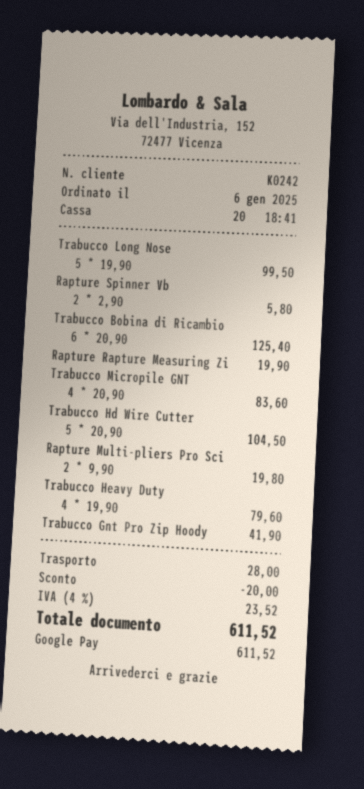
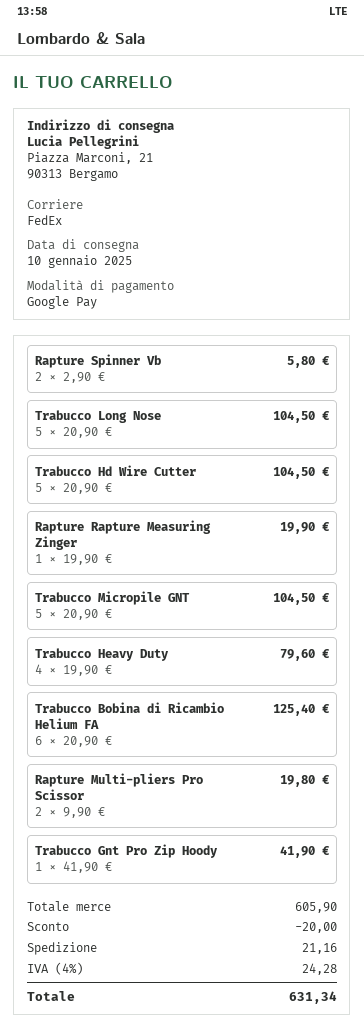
Trabucco Long Nose: 5 x 19.90 = 99.50 -> 5 x 20.90 = 104.50
Trabucco Micropile GNT: 4 x 20.90 = 83.60 -> 5 x 20.90 = 104.50
shipping: 28.00 -> 21.16
tax: 4% = 23.52 -> 4% = 24.28
total: 611.52 -> 631.34

